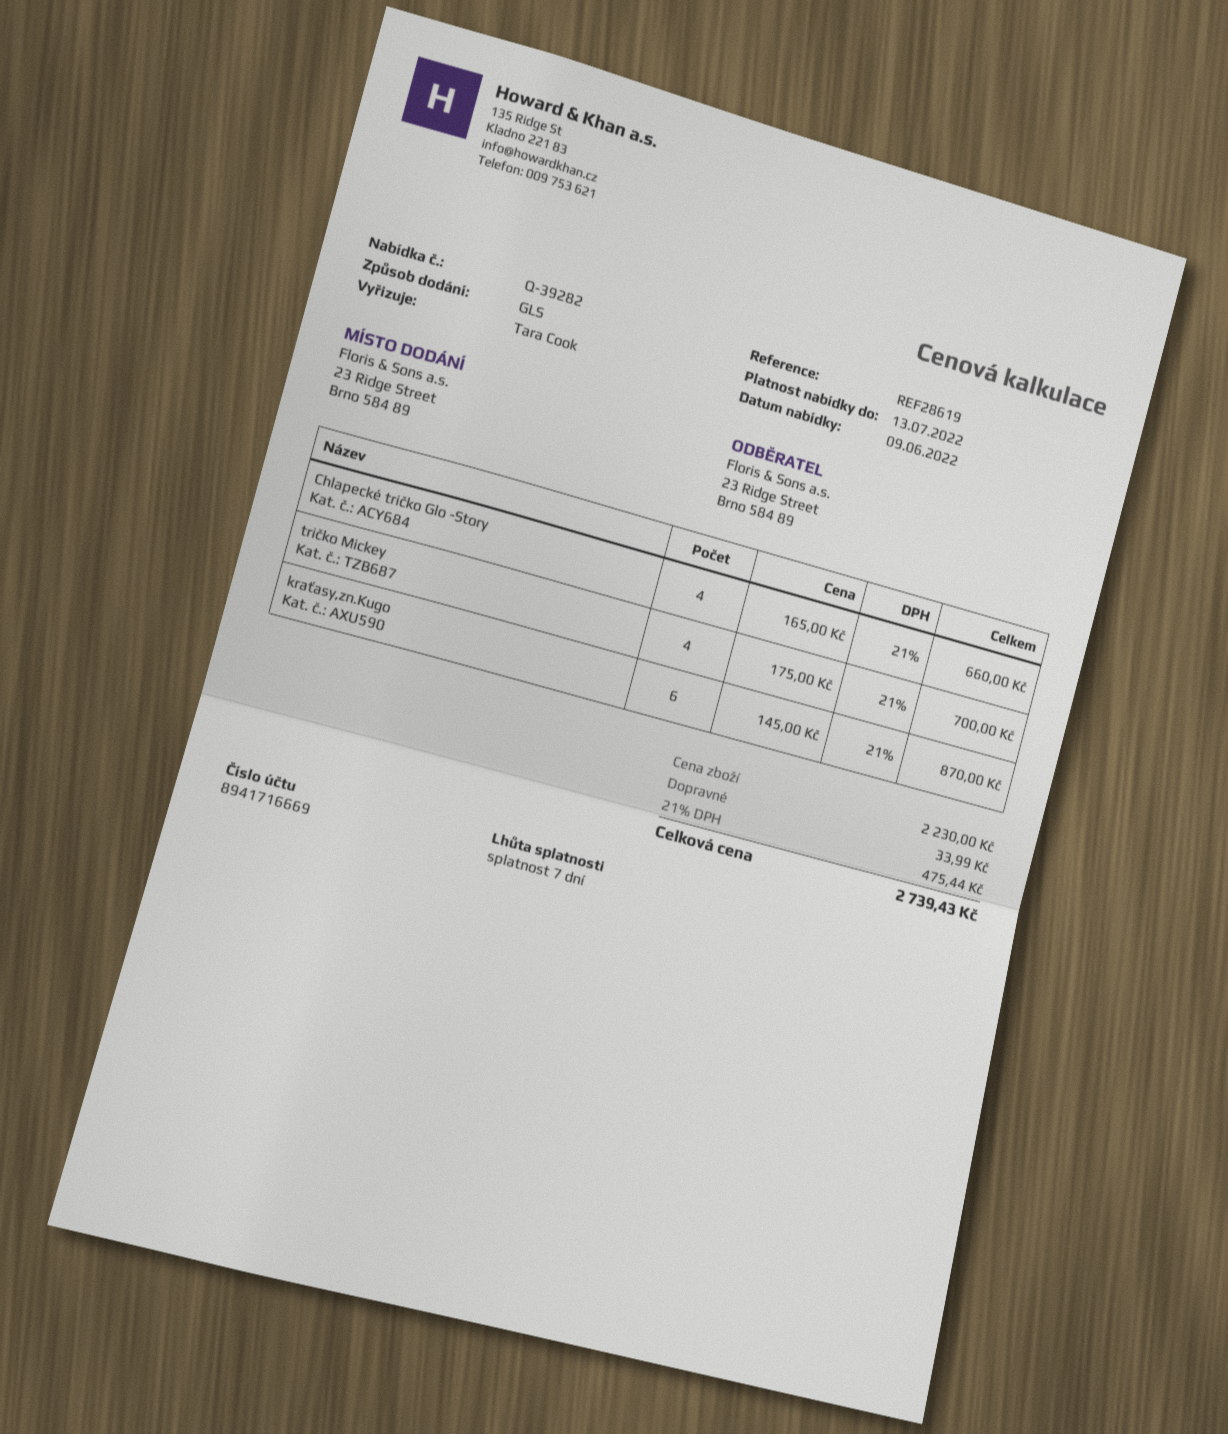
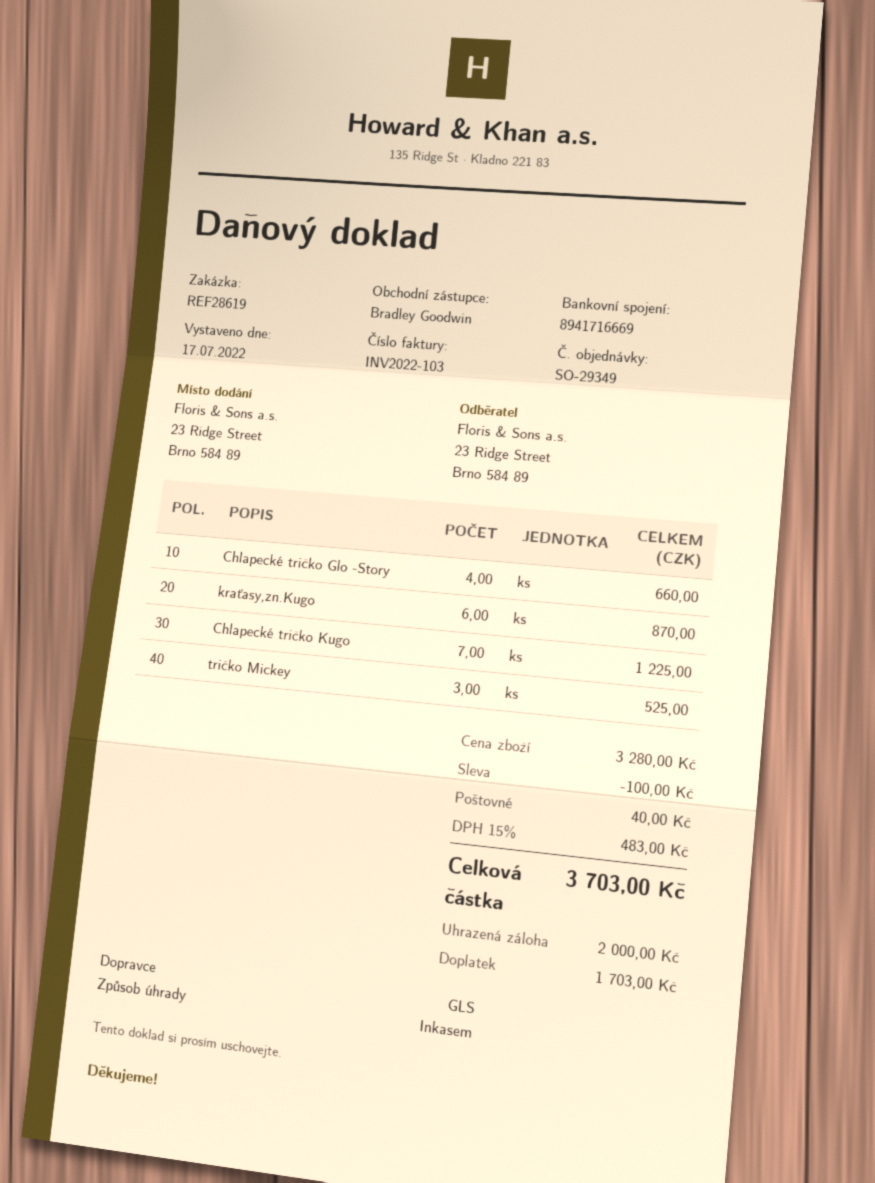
sales rep: Tara Cook -> Bradley Goodwin
tričko Mickey: 4 for 700.00 -> 3 for 525.00
Chlapecké tričko Kugo: none -> 7 for 1225.00
subtotal: 2230.00 -> 3280.00
discount: none -> 100.00
shipping: 33.99 -> 40.00
tax: 21% = 475.44 -> 15% = 483.00
total: 2739.43 -> 3703.00

